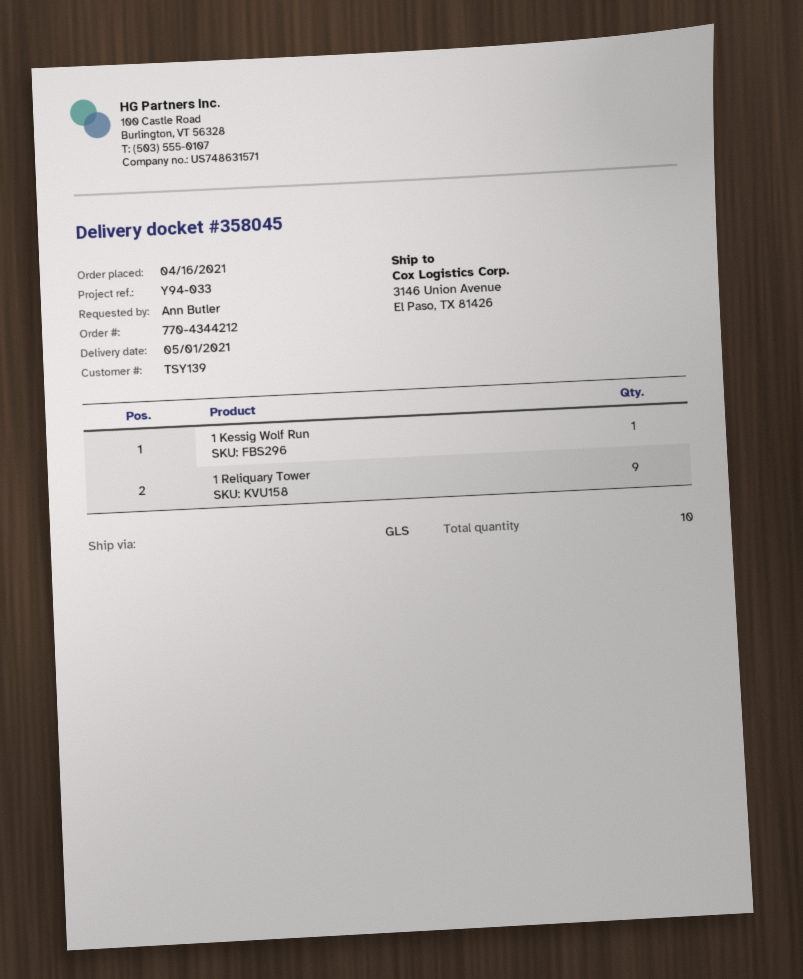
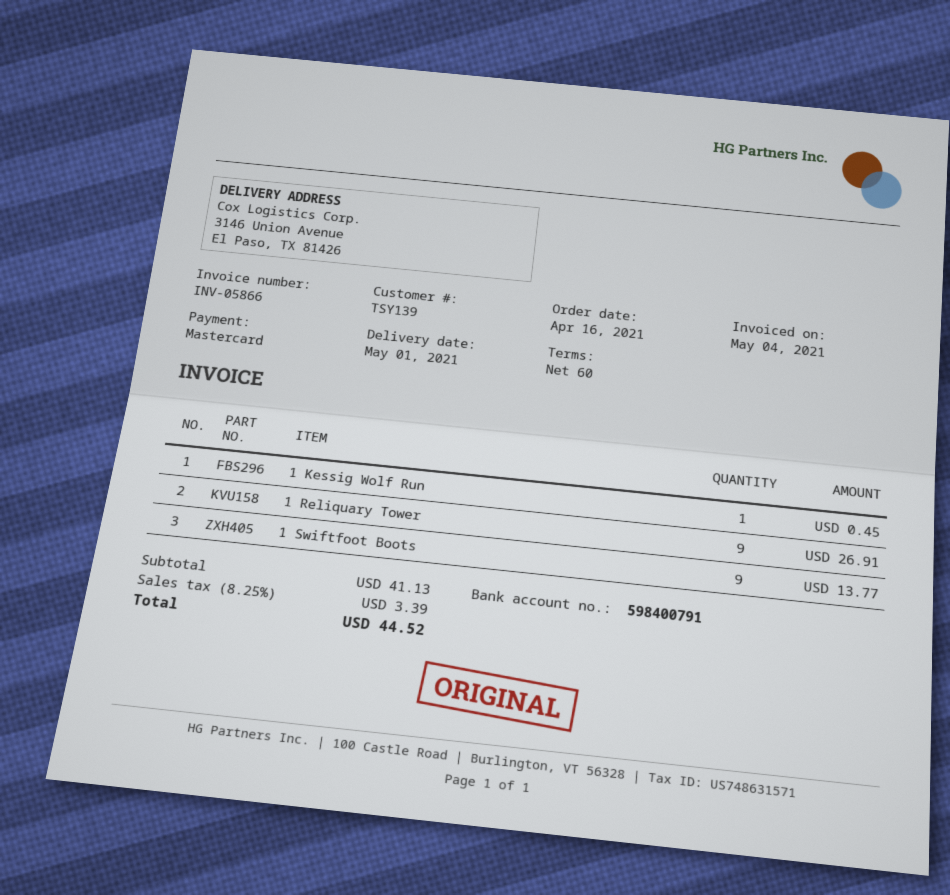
1 Swiftfoot Boots: none -> 9

